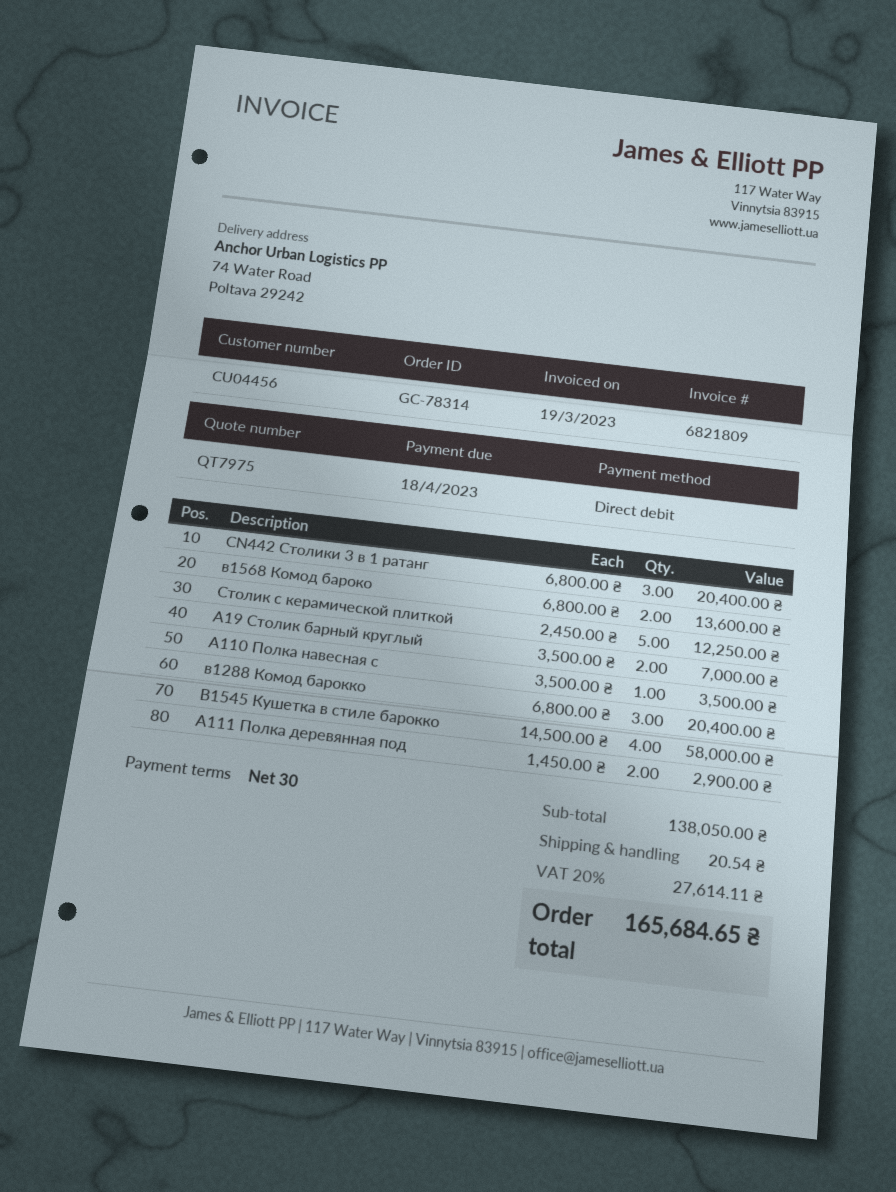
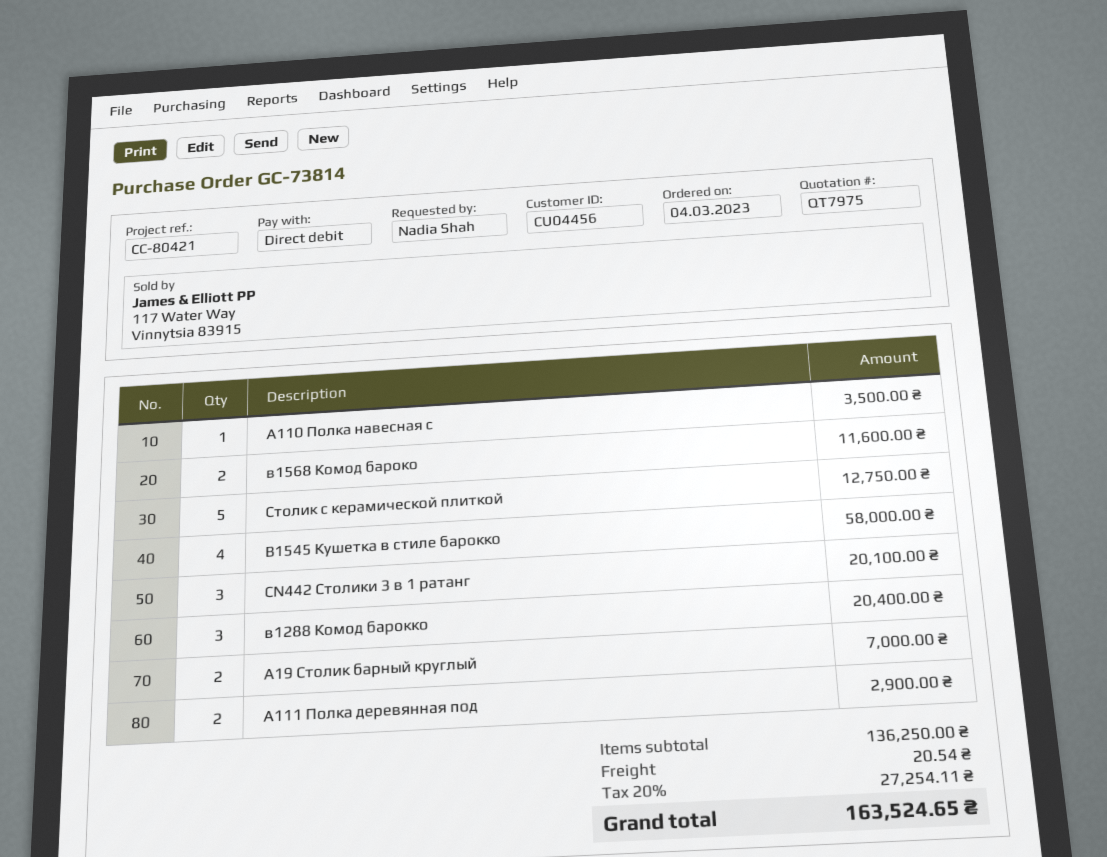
order number: GC-78314 -> GC-73814
CN442 Столики 3 в 1 ратанг: 3 for 20400.00 -> 3 for 20100.00
в1568 Комод бароко: 2 for 13600.00 -> 2 for 11600.00
Столик с керамической плиткой: 5 for 12250.00 -> 5 for 12750.00
subtotal: 138050.00 -> 136250.00
tax: 20% = 27614.11 -> 20% = 27254.11
total: 165684.65 -> 163524.65

